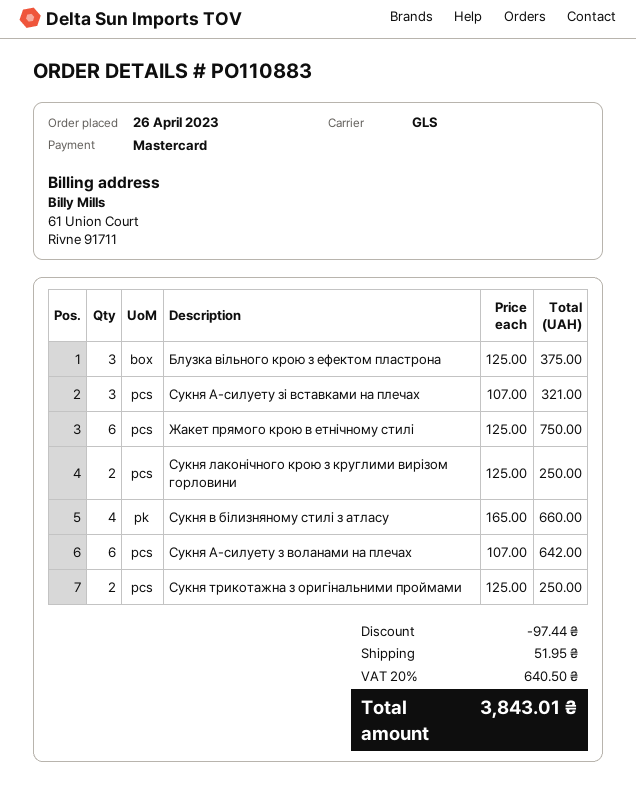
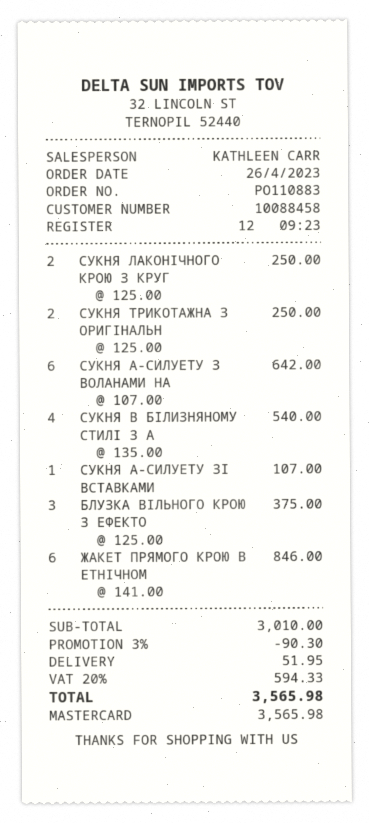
Сукня А-силуету зі вставками на плечах: 3 x 107.00 = 321.00 -> 1 x 107.00 = 107.00
Жакет прямого крою в етнічному стилі: 6 x 125.00 = 750.00 -> 6 x 141.00 = 846.00
Сукня в білизняному стилі з атласу: 4 x 165.00 = 660.00 -> 4 x 135.00 = 540.00
discount: 97.44 -> 90.30
tax: 20% = 640.50 -> 20% = 594.33
total: 3843.01 -> 3565.98

